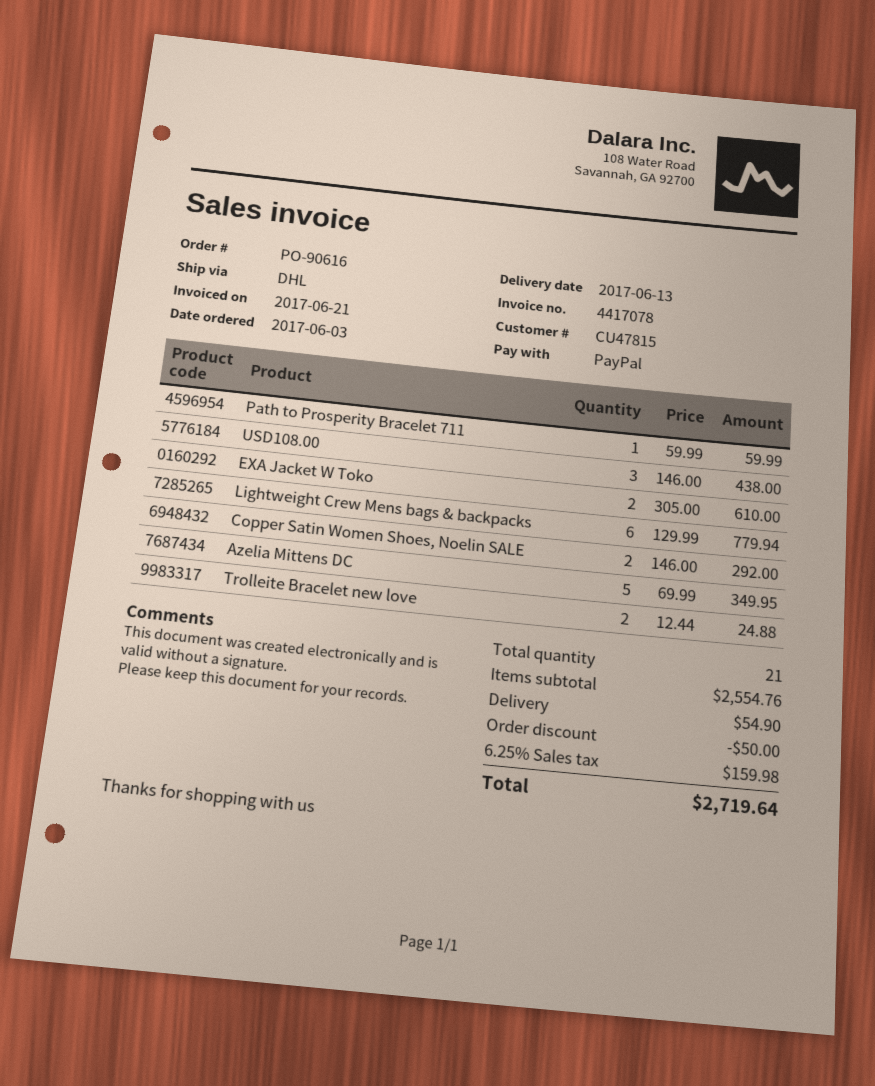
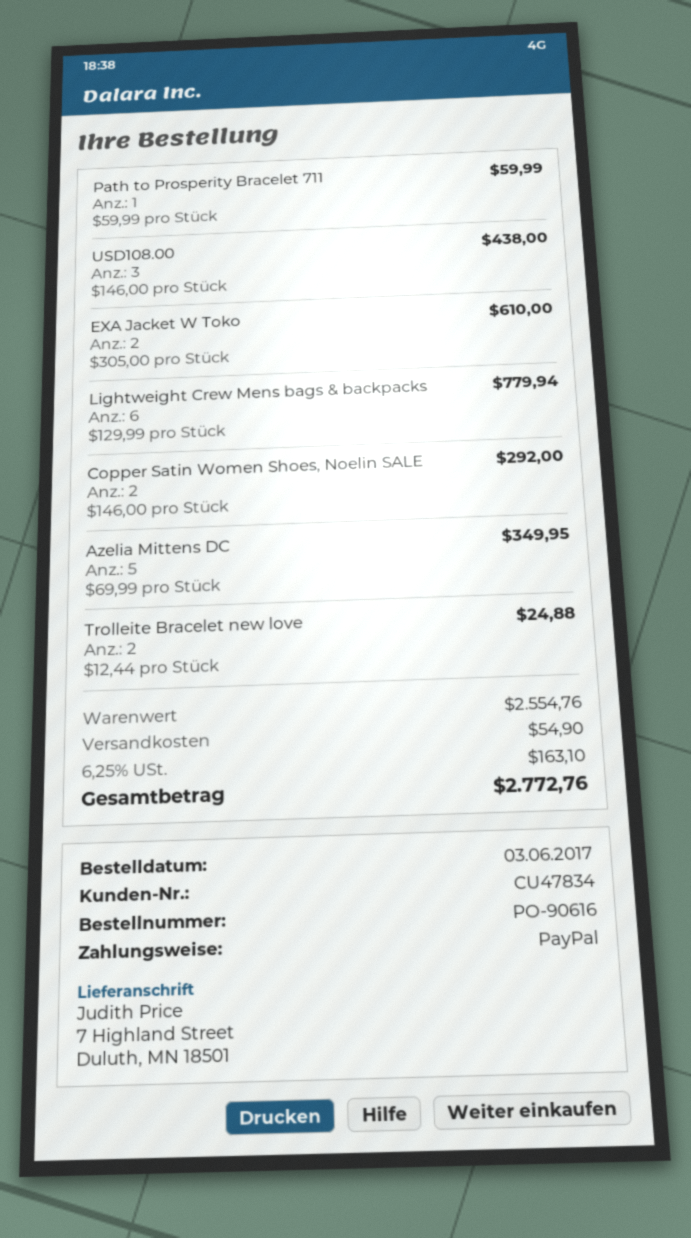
customer number: CU47815 -> CU47834
discount: 50.00 -> none
tax: 6.25% = 159.98 -> 6.25% = 163.10
total: 2719.64 -> 2772.76

